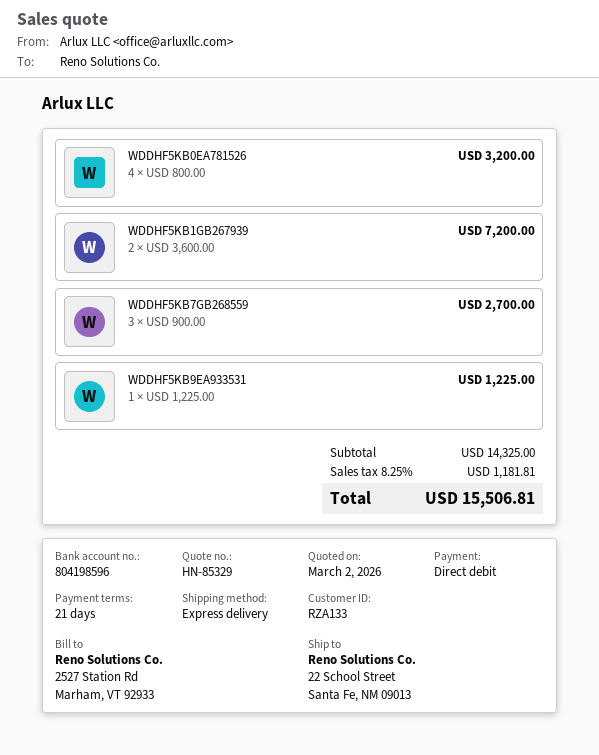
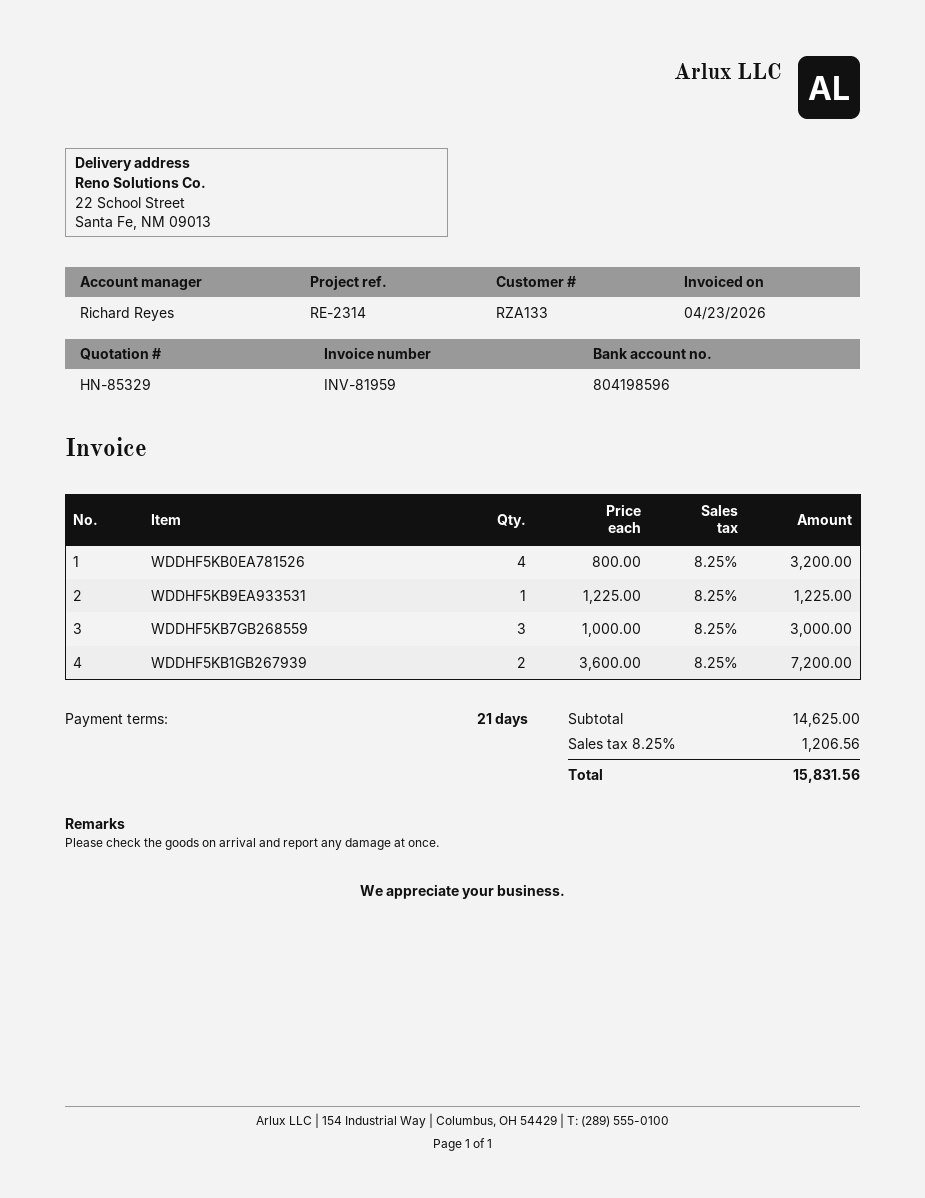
WDDHF5KB7GB268559: 3 x 900.00 = 2700.00 -> 3 x 1000.00 = 3000.00
subtotal: 14325.00 -> 14625.00
tax: 8.25% = 1181.81 -> 8.25% = 1206.56
total: 15506.81 -> 15831.56

